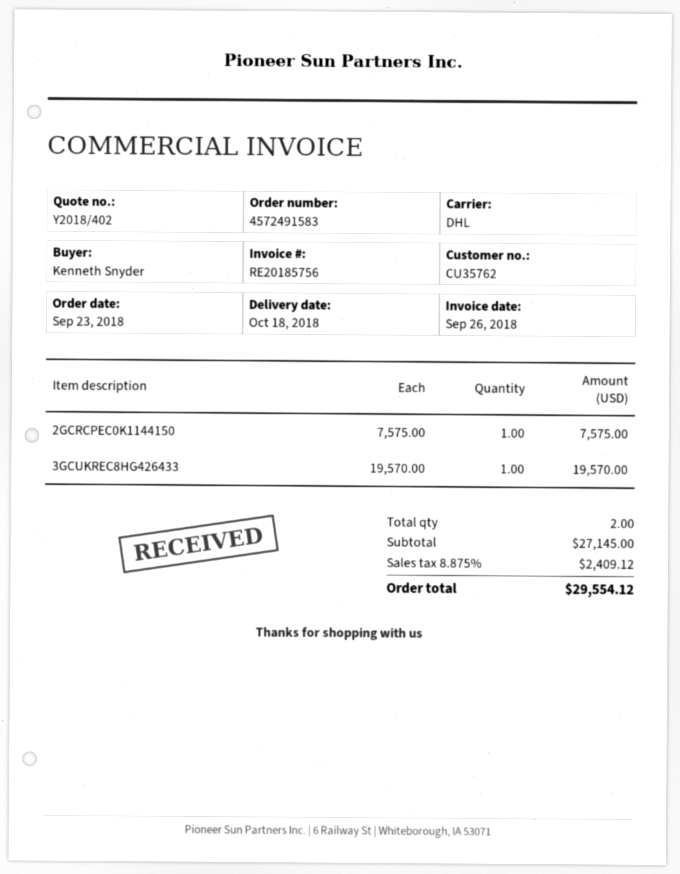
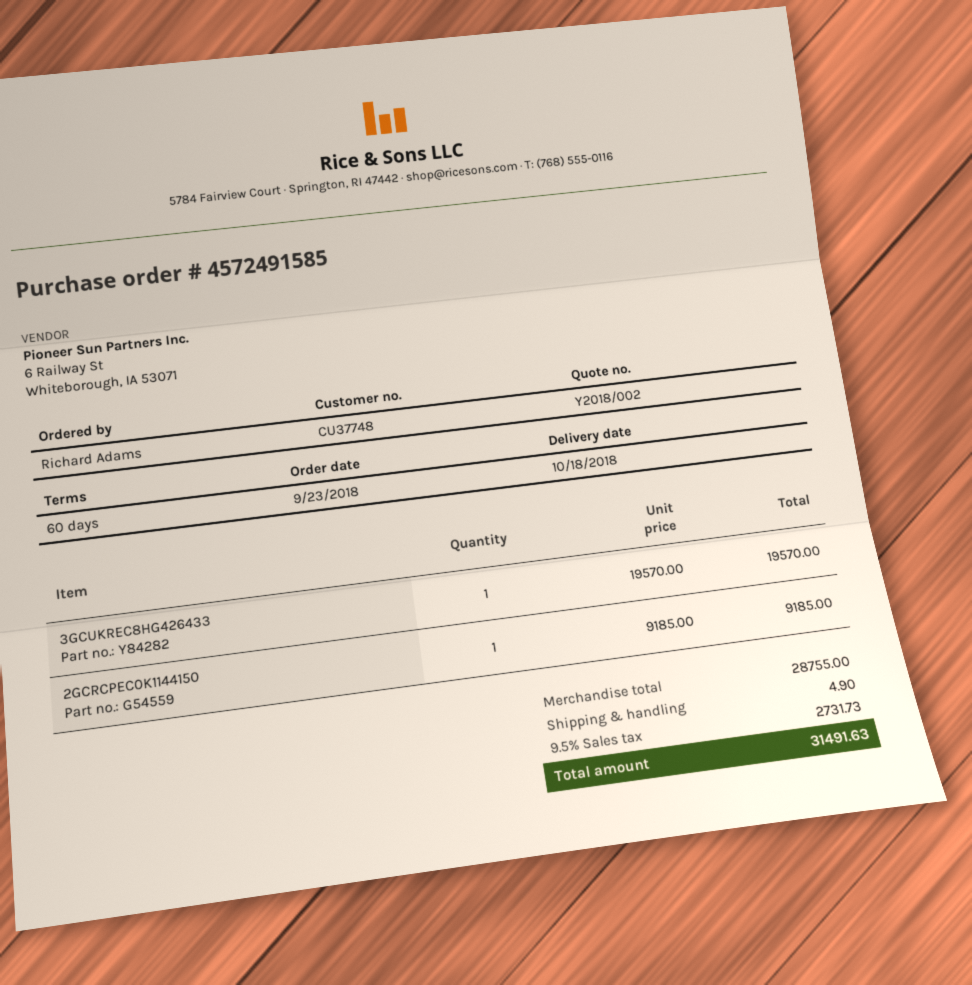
quote number: Y2018/402 -> Y2018/002
order number: 4572491583 -> 4572491585
customer number: CU35762 -> CU37748
ordered by: Kenneth Snyder -> Richard Adams
2GCRCPEC0K1144150: 1 x 7575.00 = 7575.00 -> 1 x 9185.00 = 9185.00
subtotal: 27145.00 -> 28755.00
shipping: none -> 4.90
tax: 8.875% = 2409.12 -> 9.5% = 2731.73
total: 29554.12 -> 31491.63

